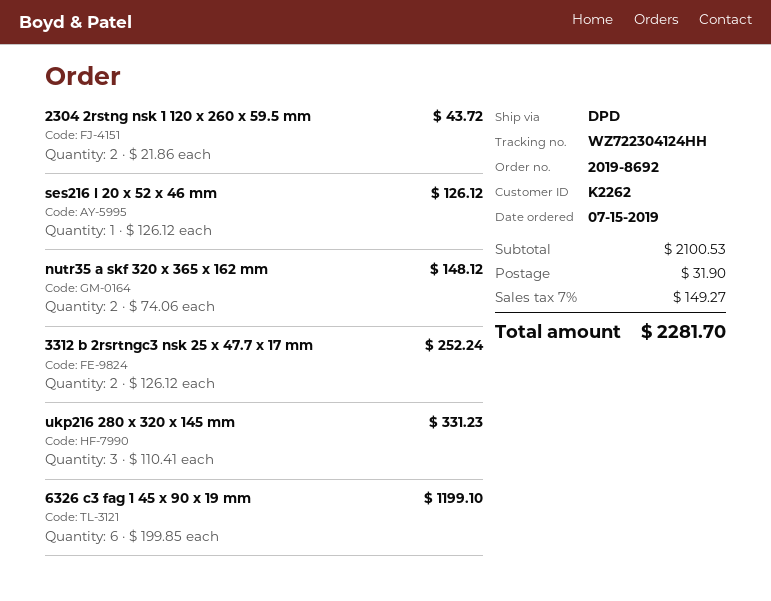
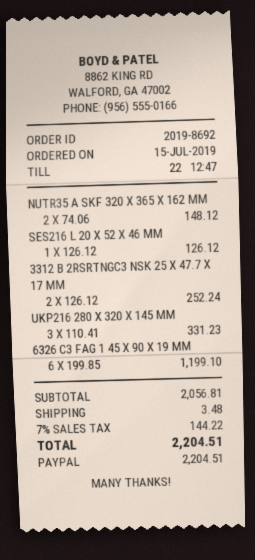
2304 2rstng nsk 1 120 x 260 x 59.5 mm: 2 x 21.86 = 43.72 -> none
subtotal: 2100.53 -> 2056.81
shipping: 31.90 -> 3.48
tax: 7% = 149.27 -> 7% = 144.22
total: 2281.70 -> 2204.51

